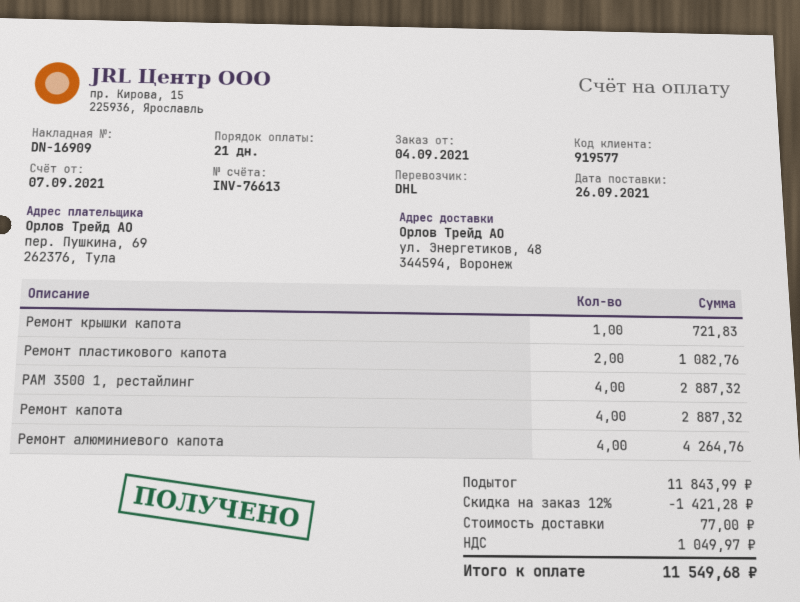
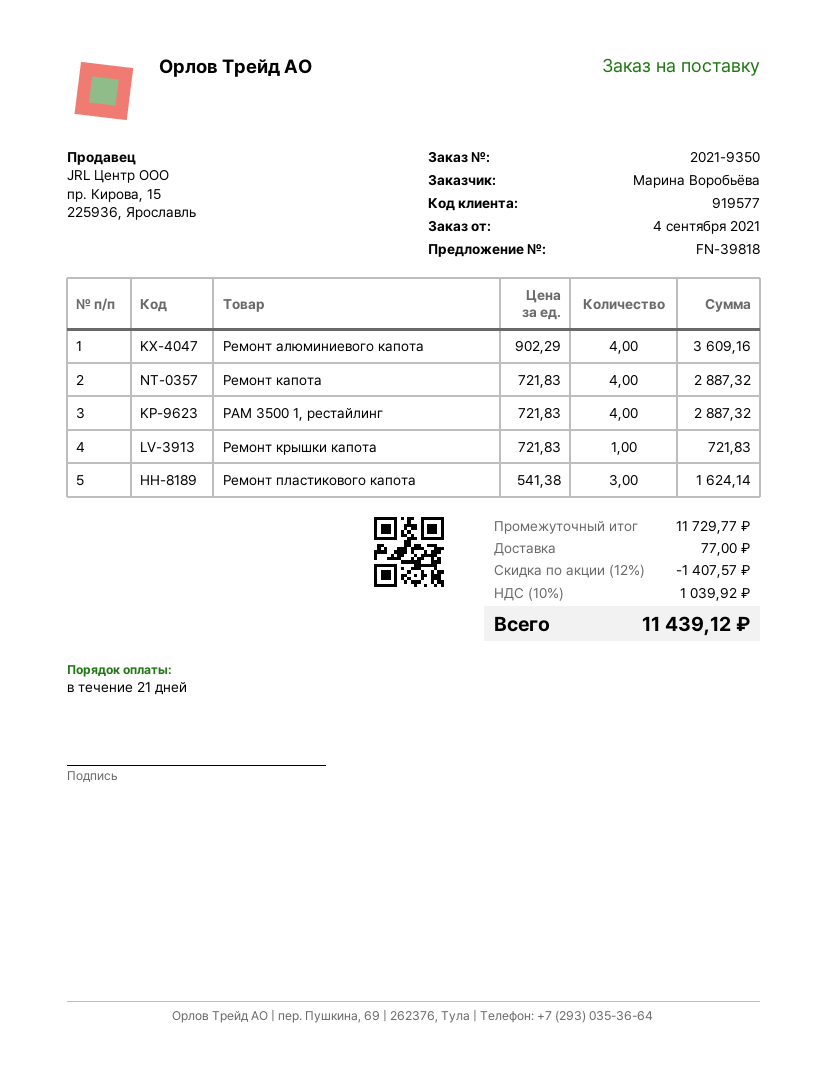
Ремонт пластикового капота: 2 for 1082.76 -> 3 for 1624.14
Ремонт алюминиевого капота: 4 for 4264.76 -> 4 for 3609.16
subtotal: 11843.99 -> 11729.77
discount: 12% = 1421.28 -> 12% = 1407.57
tax: 1049.97 -> 1039.92
total: 11549.68 -> 11439.12

